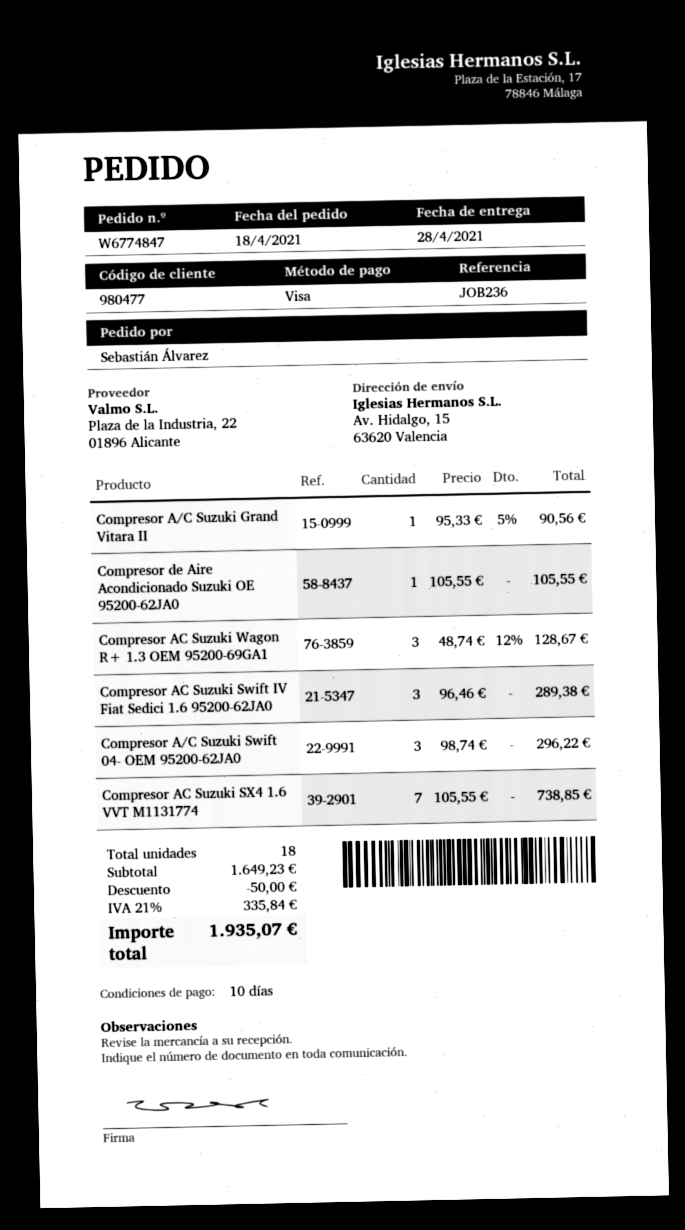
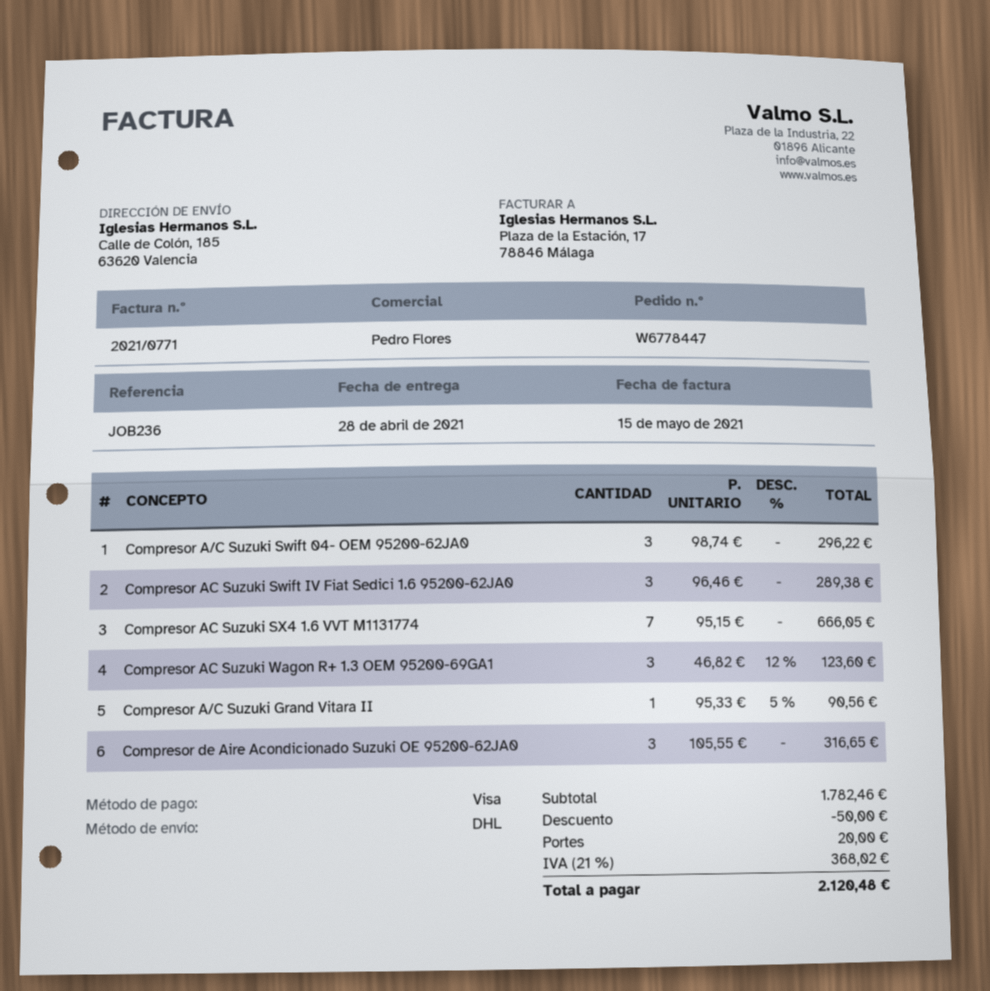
order number: W6774847 -> W6778447
ship to: Av. Hidalgo, 15, 63620 Valencia -> Calle de Colón, 185, 63620 Valencia
Compresor de Aire Acondicionado Suzuki OE 95200-62JA0: 1 x 105.55 = 105.55 -> 3 x 105.55 = 316.65
Compresor AC Suzuki Wagon R+ 1.3 OEM 95200-69GA1: 3 x 48.74 - 12% = 128.67 -> 3 x 46.82 - 12% = 123.60
Compresor AC Suzuki SX4 1.6 VVT M1131774: 7 x 105.55 = 738.85 -> 7 x 95.15 = 666.05
subtotal: 1649.23 -> 1782.46
shipping: none -> 20.00
tax: 21% = 335.84 -> 21% = 368.02
total: 1935.07 -> 2120.48

